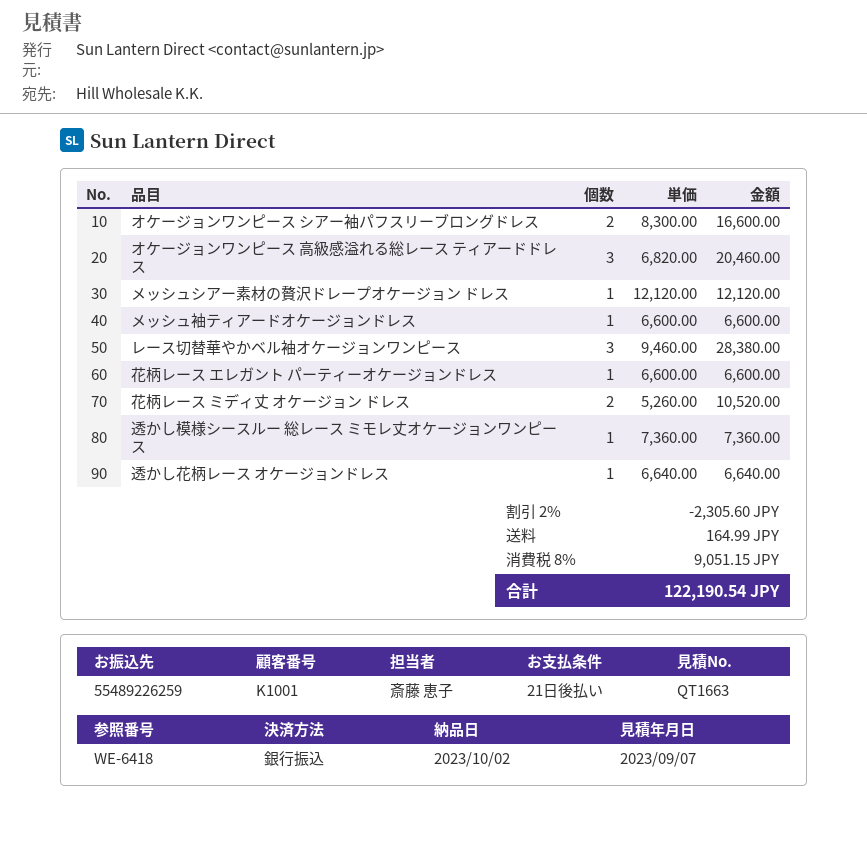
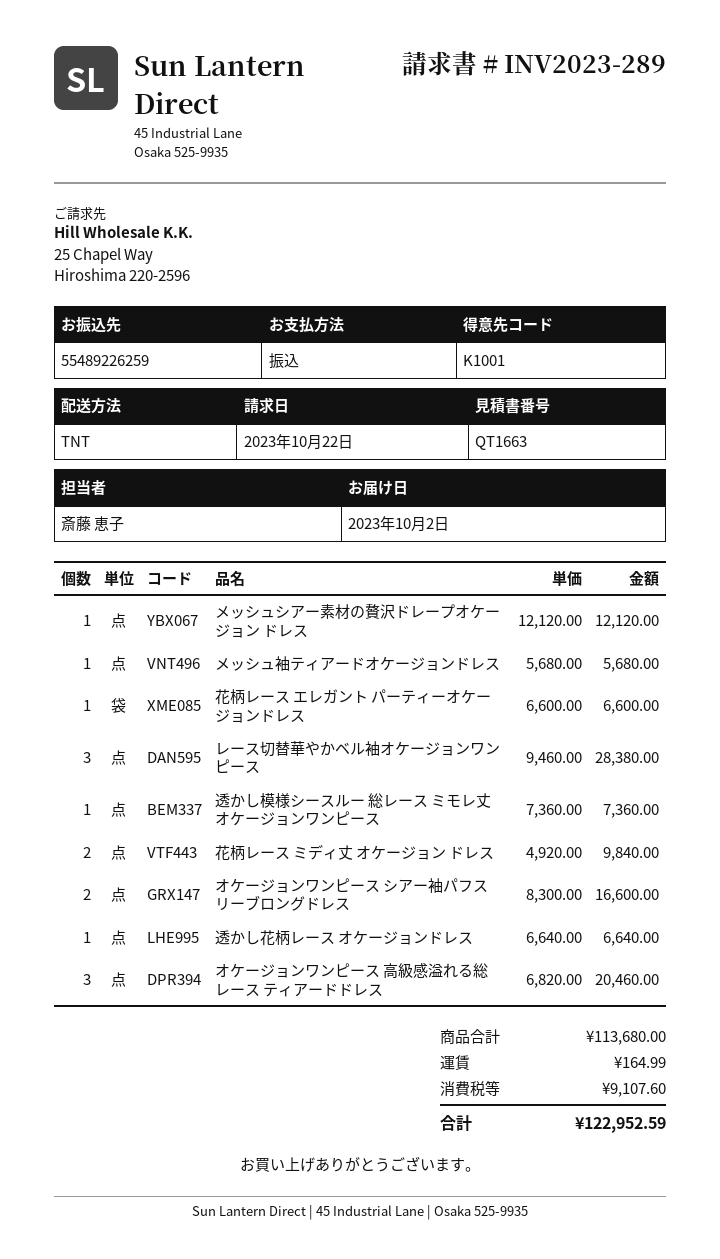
メッシュ袖ティアードオケージョンドレス: 1 x 6600.00 = 6600.00 -> 1 x 5680.00 = 5680.00
花柄レース ミディ丈 オケージョン ドレス: 2 x 5260.00 = 10520.00 -> 2 x 4920.00 = 9840.00
discount: 2% = 2305.60 -> none
tax: 9051.15 -> 9107.60
total: 122190.54 -> 122952.59

